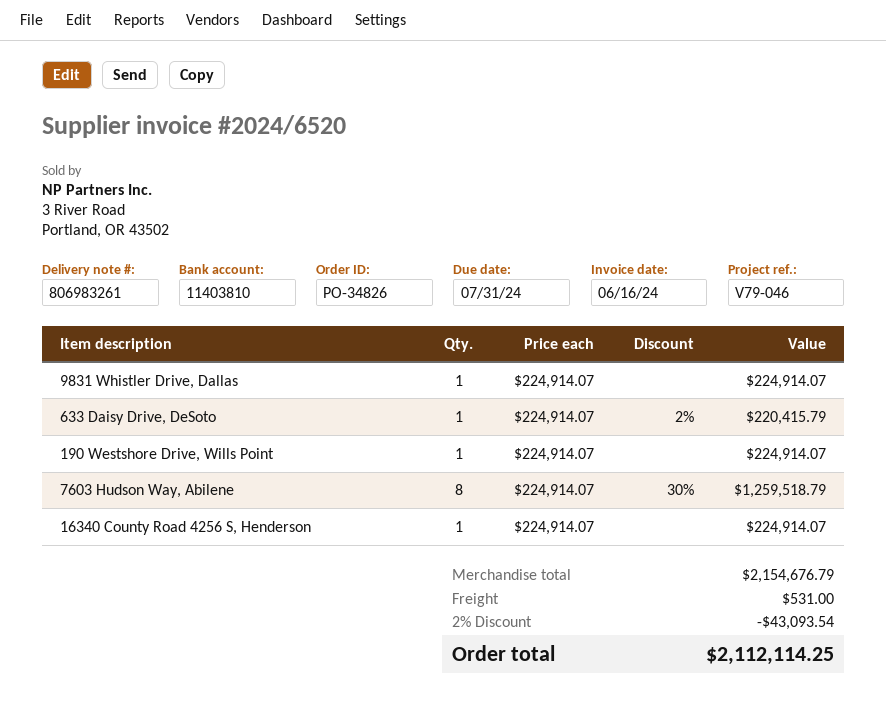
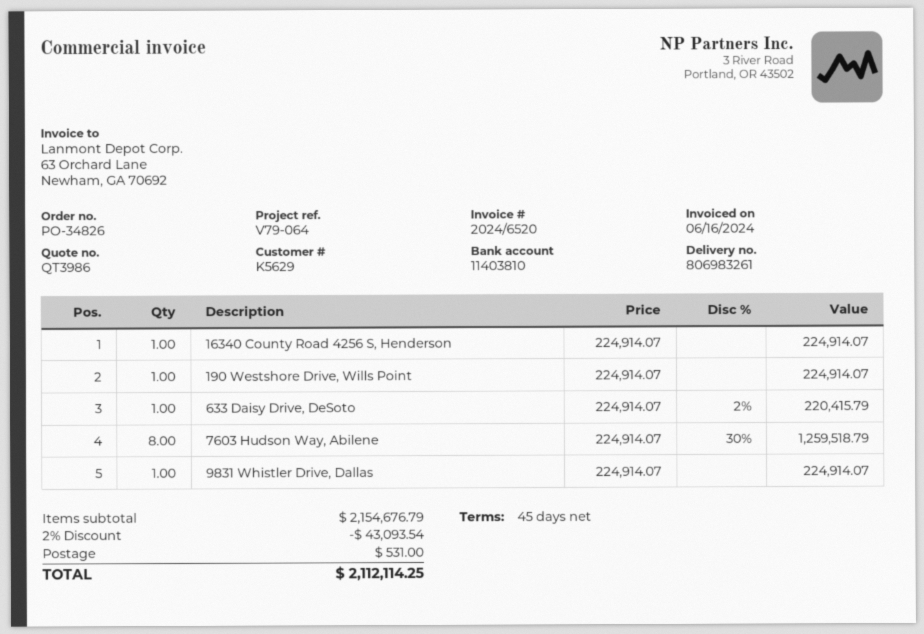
reference: V79-046 -> V79-064

